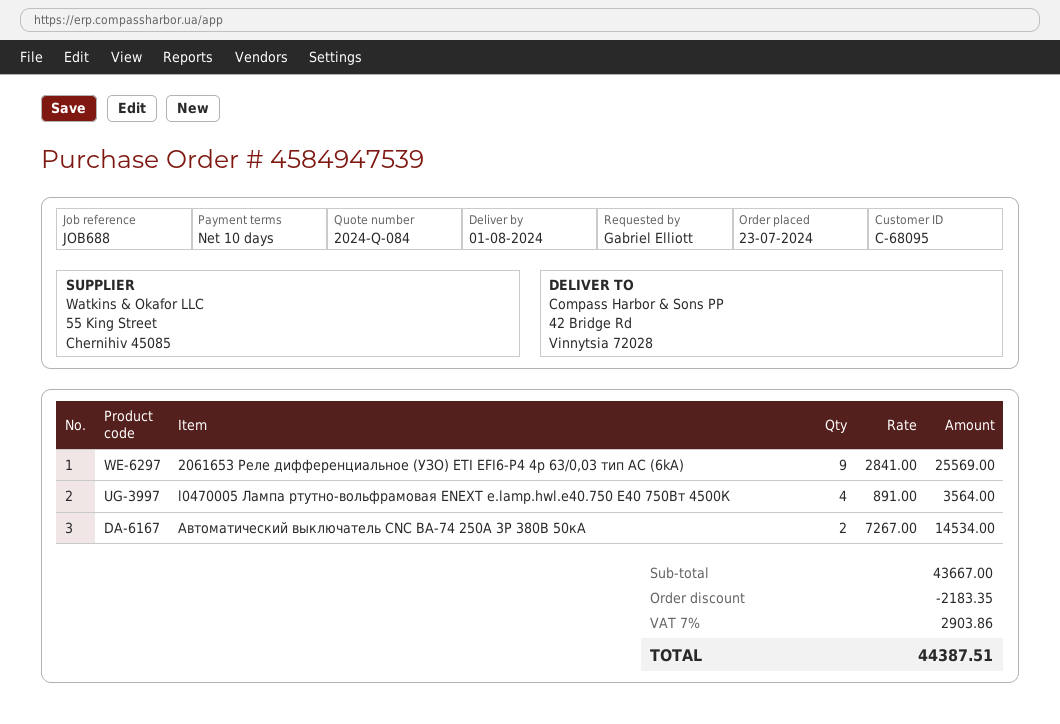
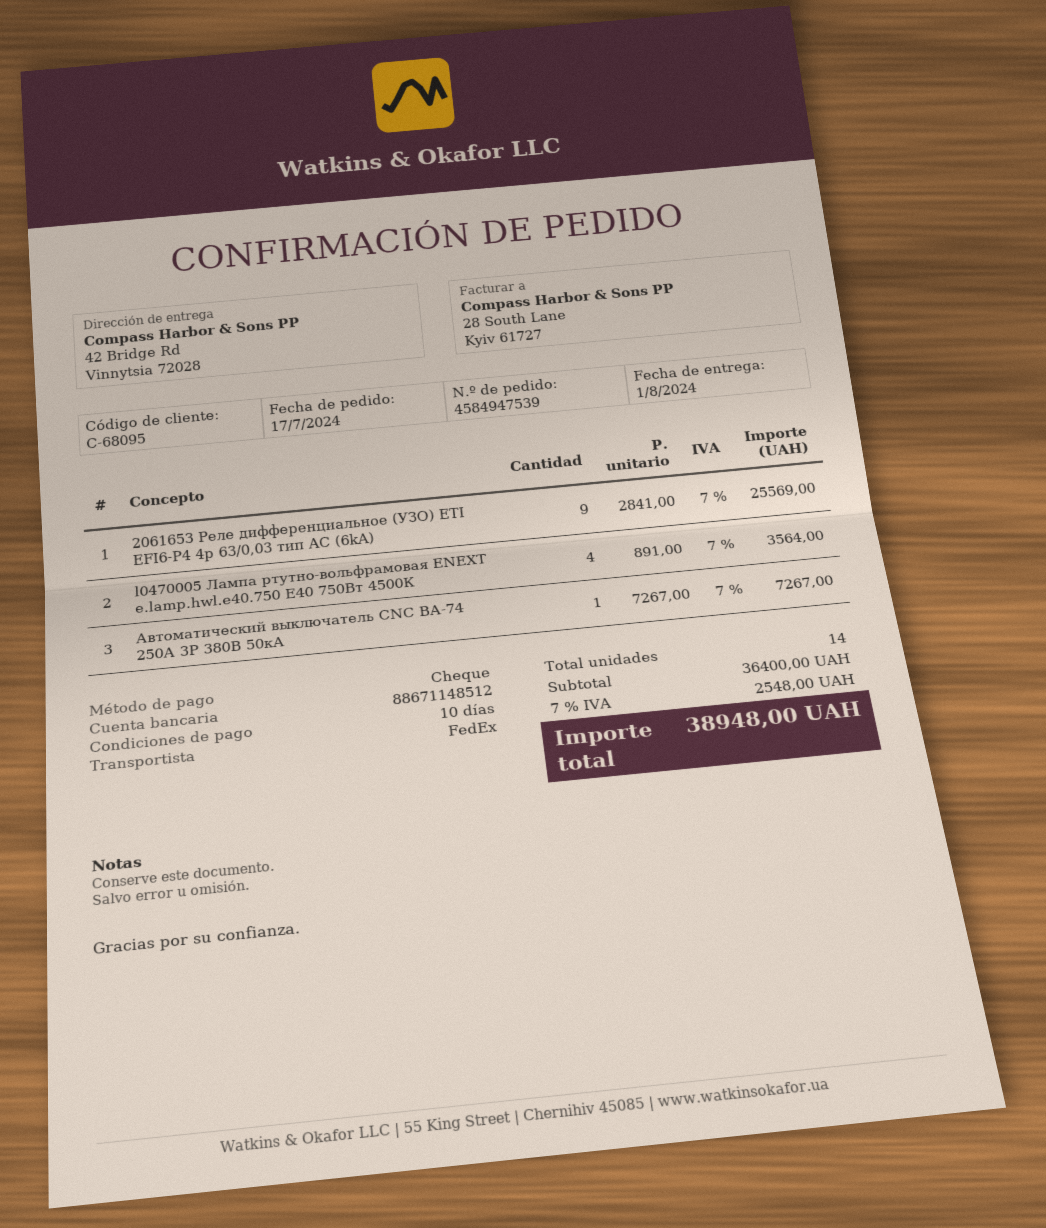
order date: 2024-07-23 -> 2024-07-17
Автоматический выключатель CNC ВА-74 250А 3P 380В 50кА: 2 x 7267.00 = 14534.00 -> 1 x 7267.00 = 7267.00
subtotal: 43667.00 -> 36400.00
discount: 2183.35 -> none
tax: 7% = 2903.86 -> 7% = 2548.00
total: 44387.51 -> 38948.00

